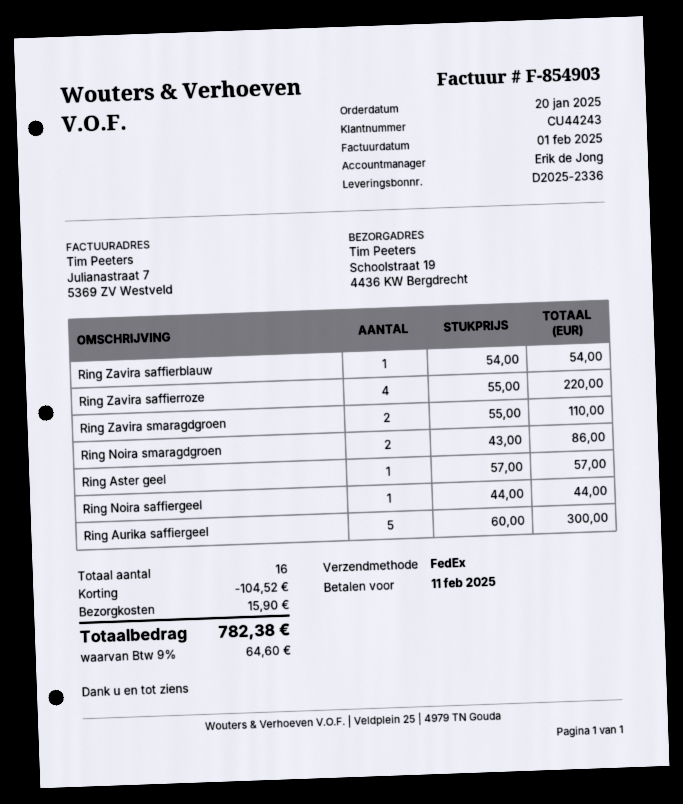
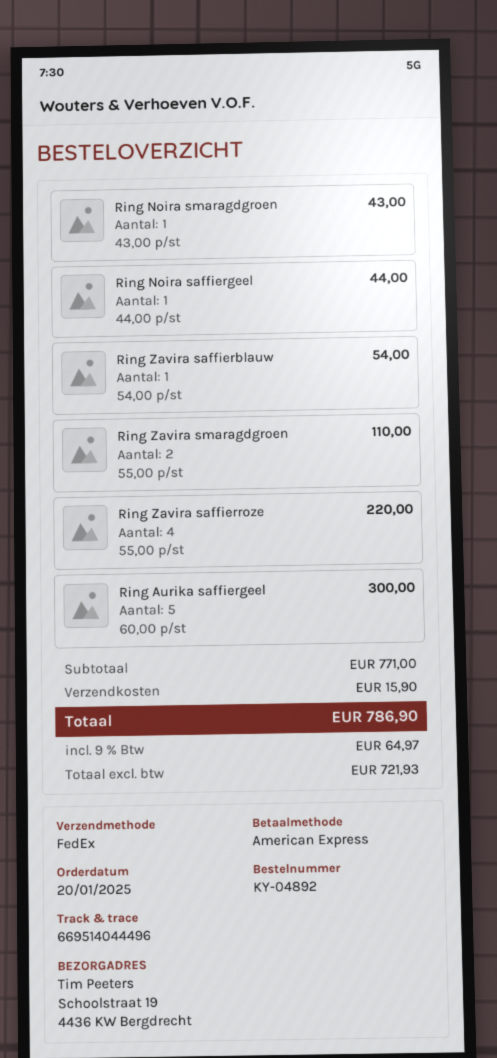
Ring Noira smaragdgroen: 2 x 43.00 = 86.00 -> 1 x 43.00 = 43.00
Ring Aster geel: 1 x 57.00 = 57.00 -> none
discount: 104.52 -> none
tax: 9% = 64.60 -> 9% = 64.97
total: 782.38 -> 786.90

